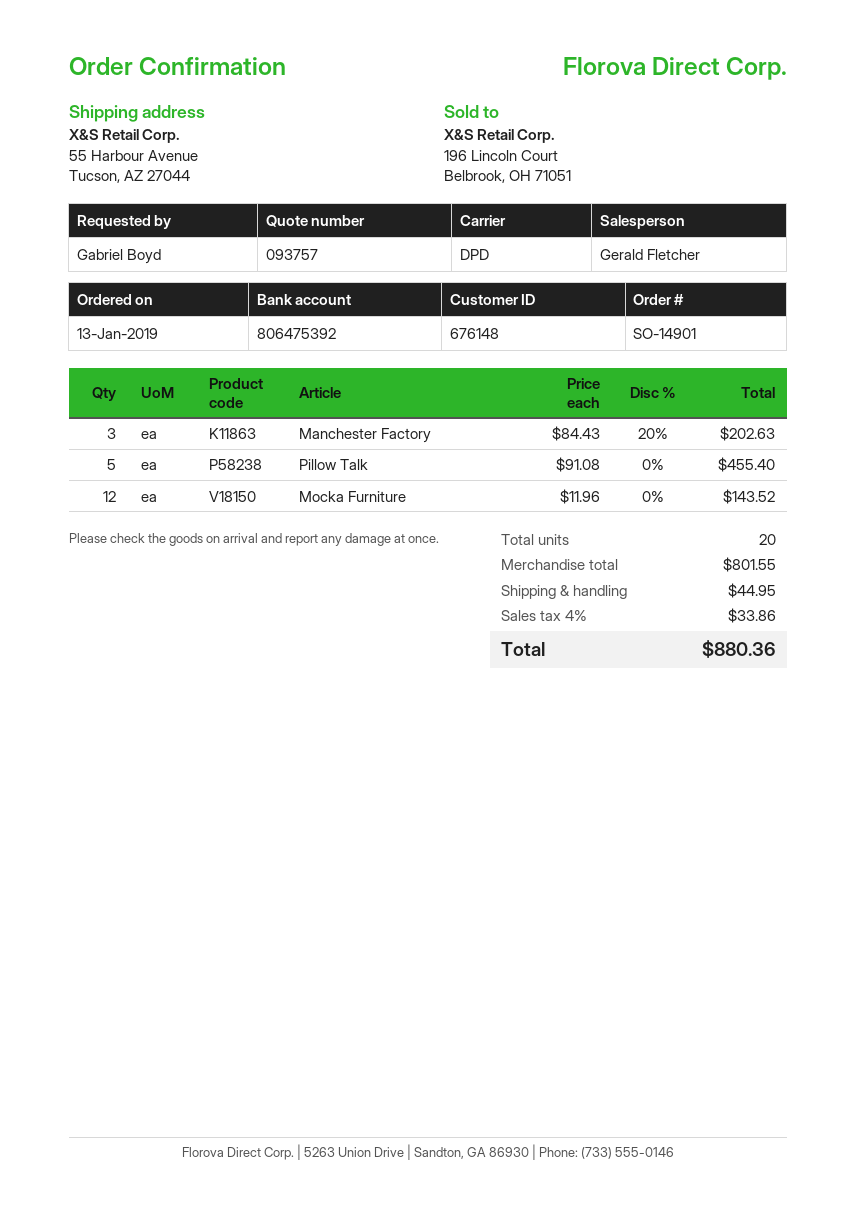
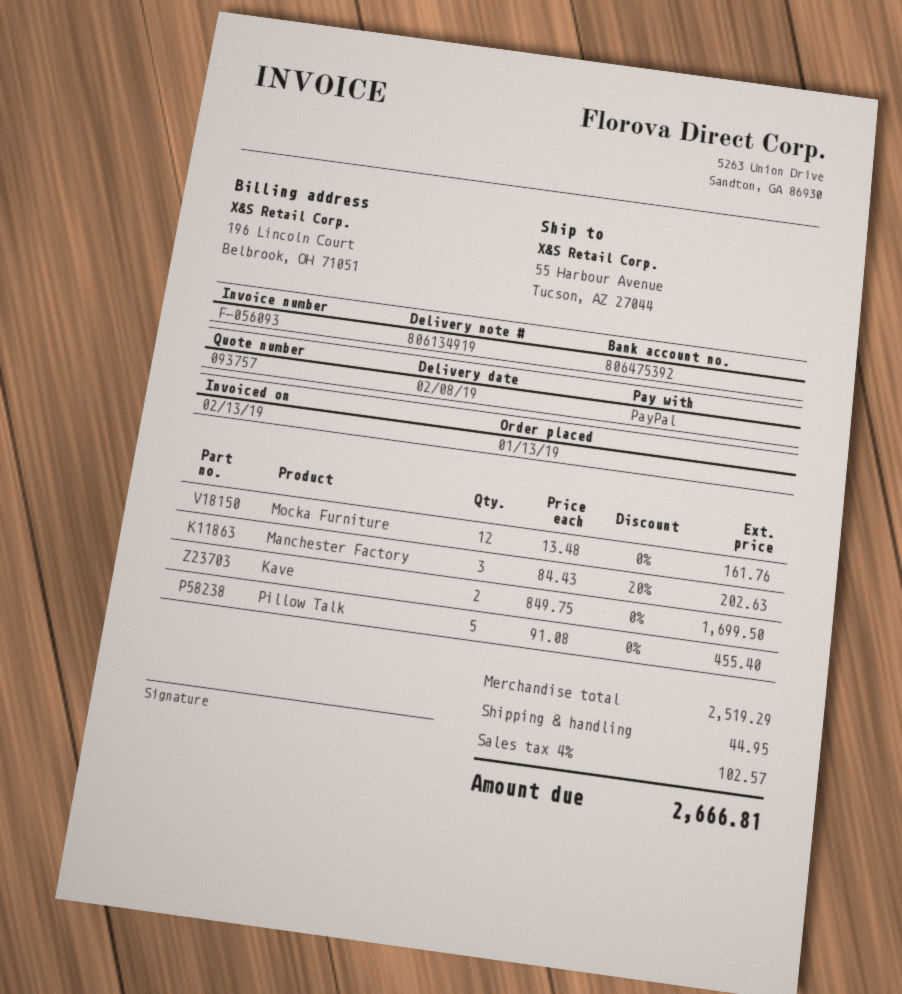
Mocka Furniture: 12 x 11.96 = 143.52 -> 12 x 13.48 = 161.76
Kave: none -> 2 x 849.75 = 1699.50
subtotal: 801.55 -> 2519.29
tax: 4% = 33.86 -> 4% = 102.57
total: 880.36 -> 2666.81

